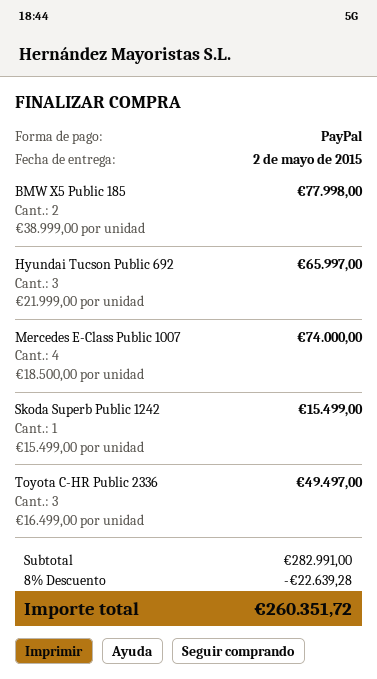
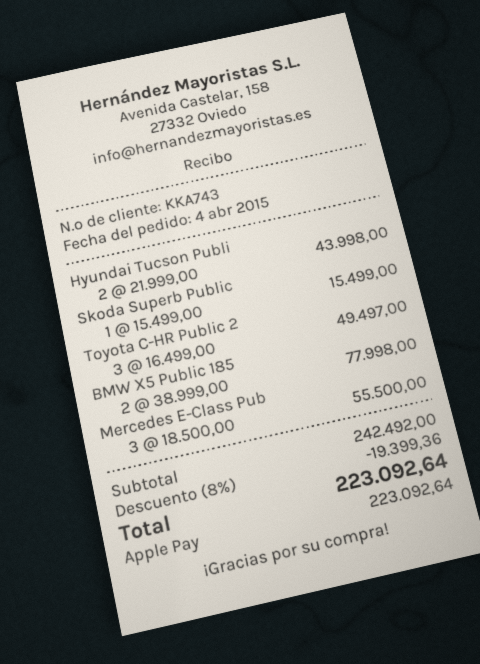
payment method: PayPal -> Apple Pay
Hyundai Tucson Public 692: 3 x 21999.00 = 65997.00 -> 2 x 21999.00 = 43998.00
Mercedes E-Class Public 1007: 4 x 18500.00 = 74000.00 -> 3 x 18500.00 = 55500.00
subtotal: 282991.00 -> 242492.00
discount: 8% = 22639.28 -> 8% = 19399.36
total: 260351.72 -> 223092.64

